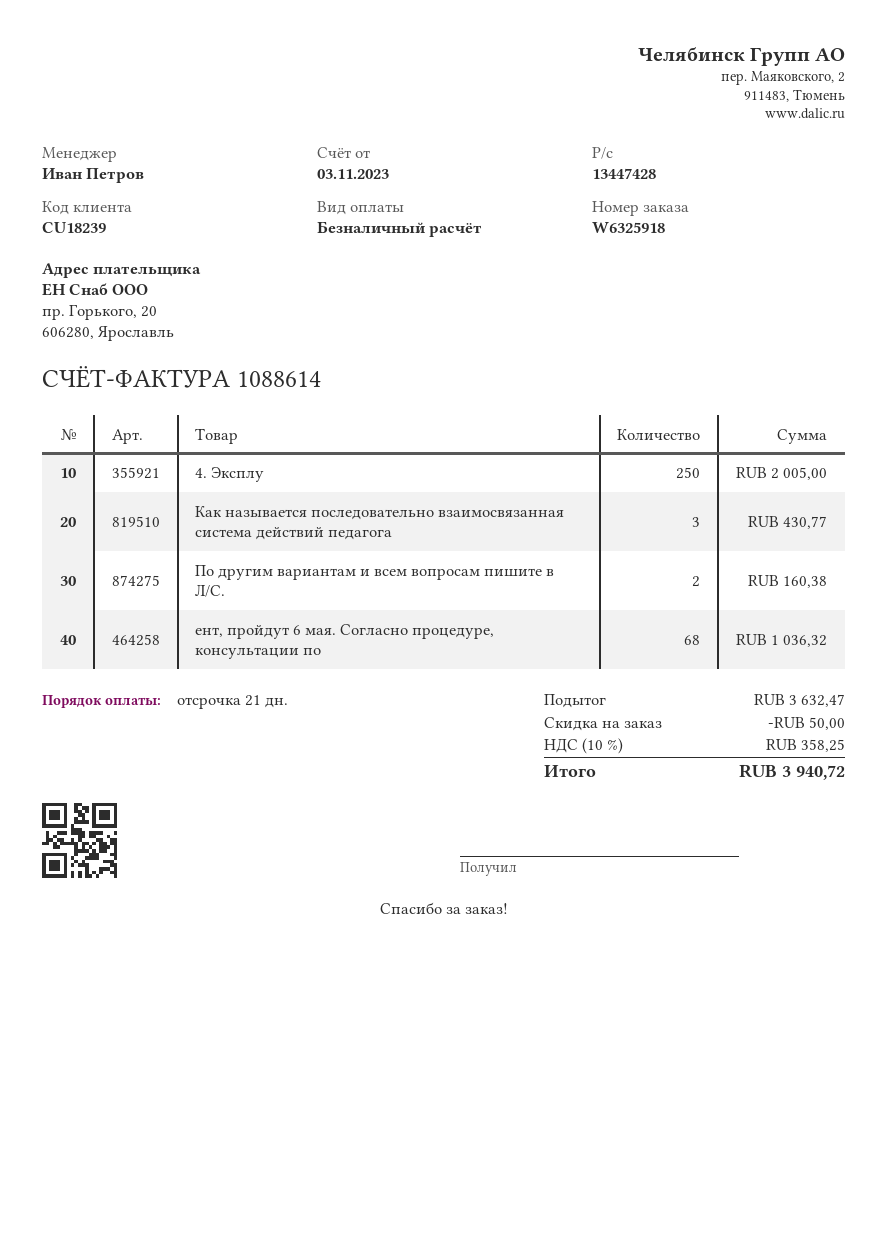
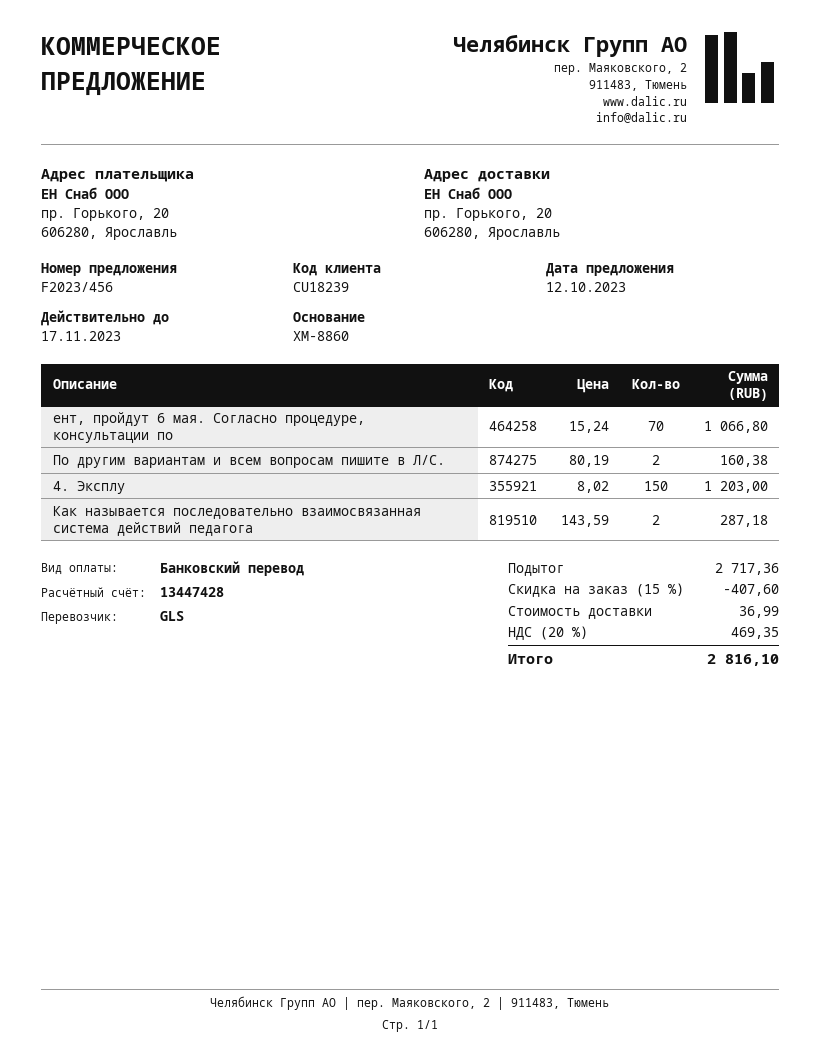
4. Эксплу: 250 for 2005.00 -> 150 for 1203.00
Как называется последовательно взаимосвязанная система действий педагога: 3 for 430.77 -> 2 for 287.18
ент, пройдут 6 мая. Согласно процедуре, консультации по: 68 for 1036.32 -> 70 for 1066.80
subtotal: 3632.47 -> 2717.36
discount: 50.00 -> 407.60
shipping: none -> 36.99
tax: 10% = 358.25 -> 20% = 469.35
total: 3940.72 -> 2816.10

